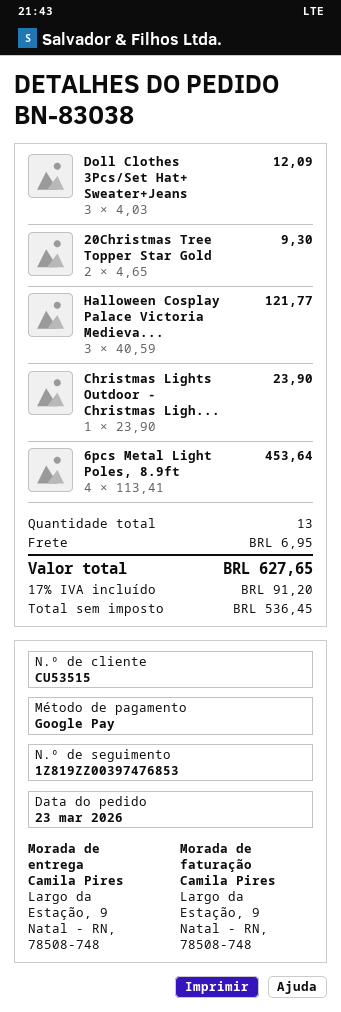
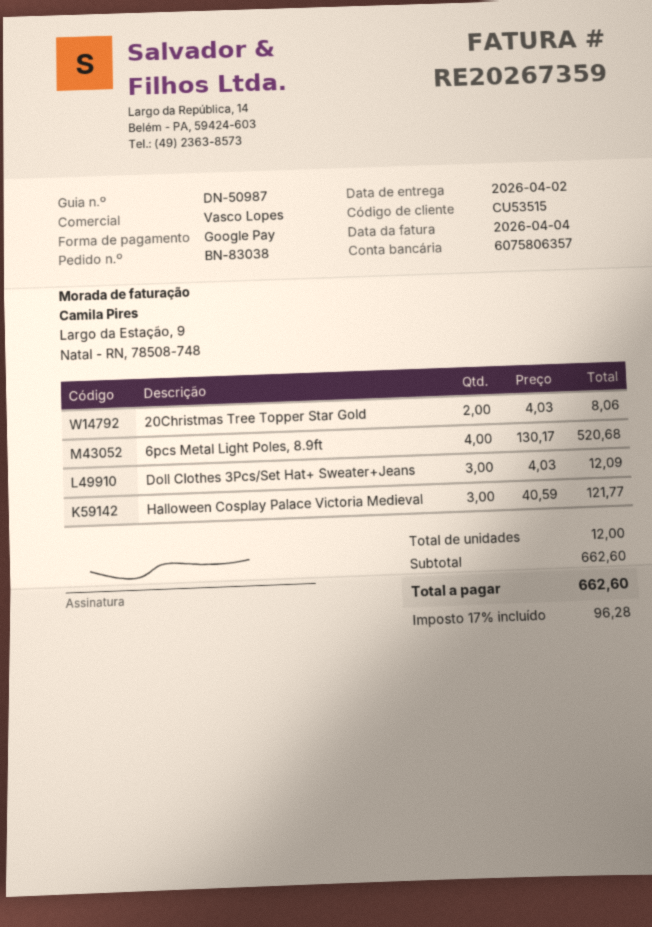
20Christmas Tree Topper Star Gold: 2 x 4.65 = 9.30 -> 2 x 4.03 = 8.06
Christmas Lights Outdoor - Christmas Ligh...: 1 x 23.90 = 23.90 -> none
6pcs Metal Light Poles, 8.9ft: 4 x 113.41 = 453.64 -> 4 x 130.17 = 520.68
total quantity: 13 -> 12
shipping: 6.95 -> none
tax: 17% = 91.20 -> 17% = 96.28
total: 627.65 -> 662.60

